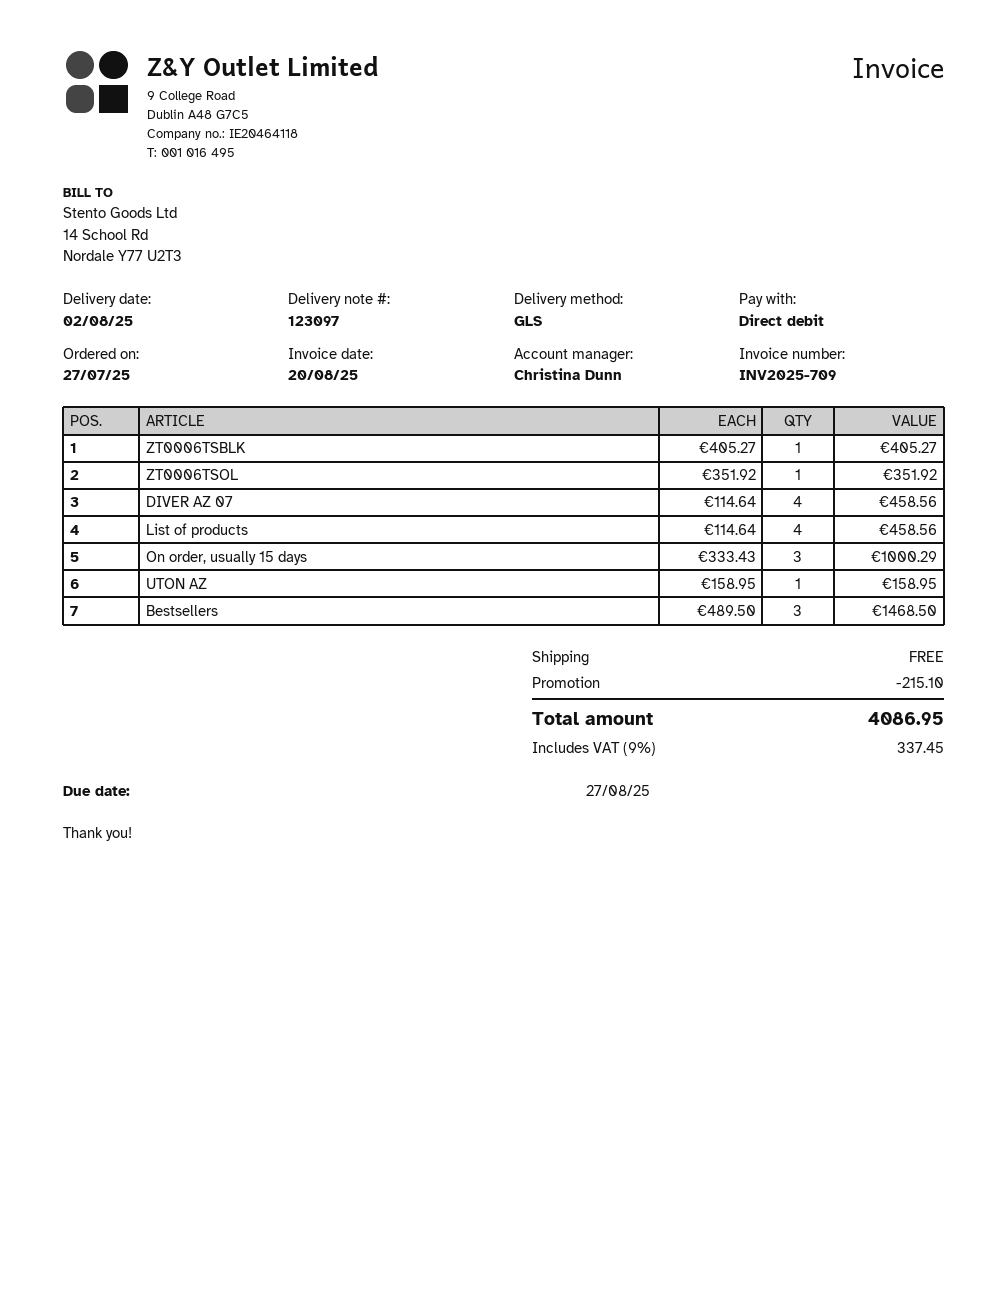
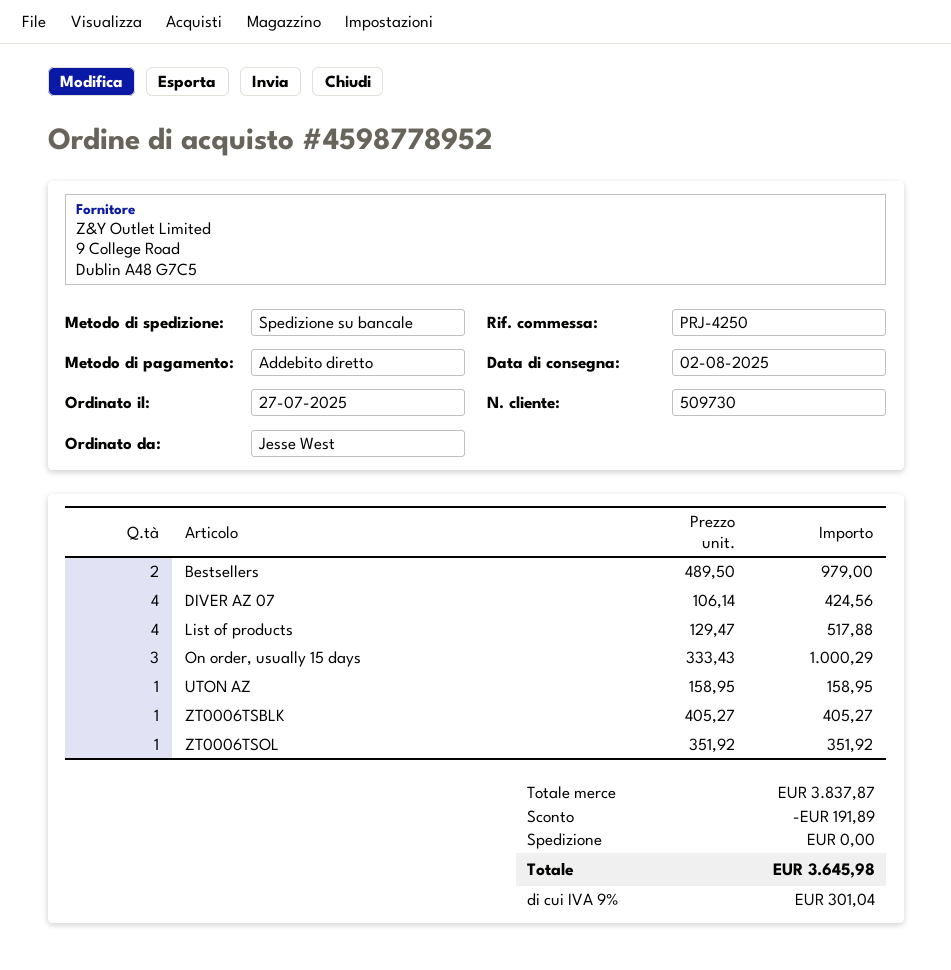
shipping method: GLS -> pallet freight
DIVER AZ 07: 4 x 114.64 = 458.56 -> 4 x 106.14 = 424.56
List of products: 4 x 114.64 = 458.56 -> 4 x 129.47 = 517.88
Bestsellers: 3 x 489.50 = 1468.50 -> 2 x 489.50 = 979.00
discount: 215.10 -> 191.89
tax: 9% = 337.45 -> 9% = 301.04
total: 4086.95 -> 3645.98

